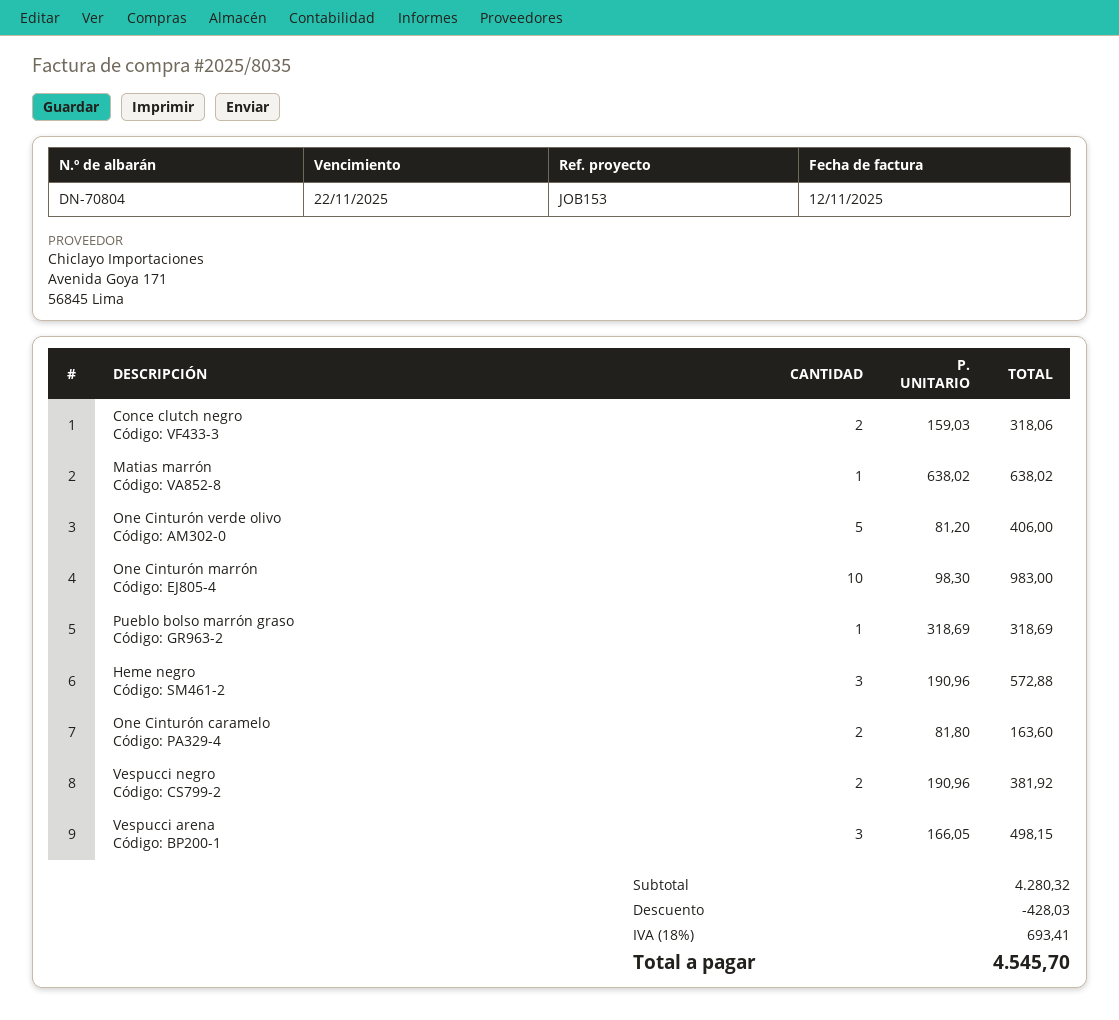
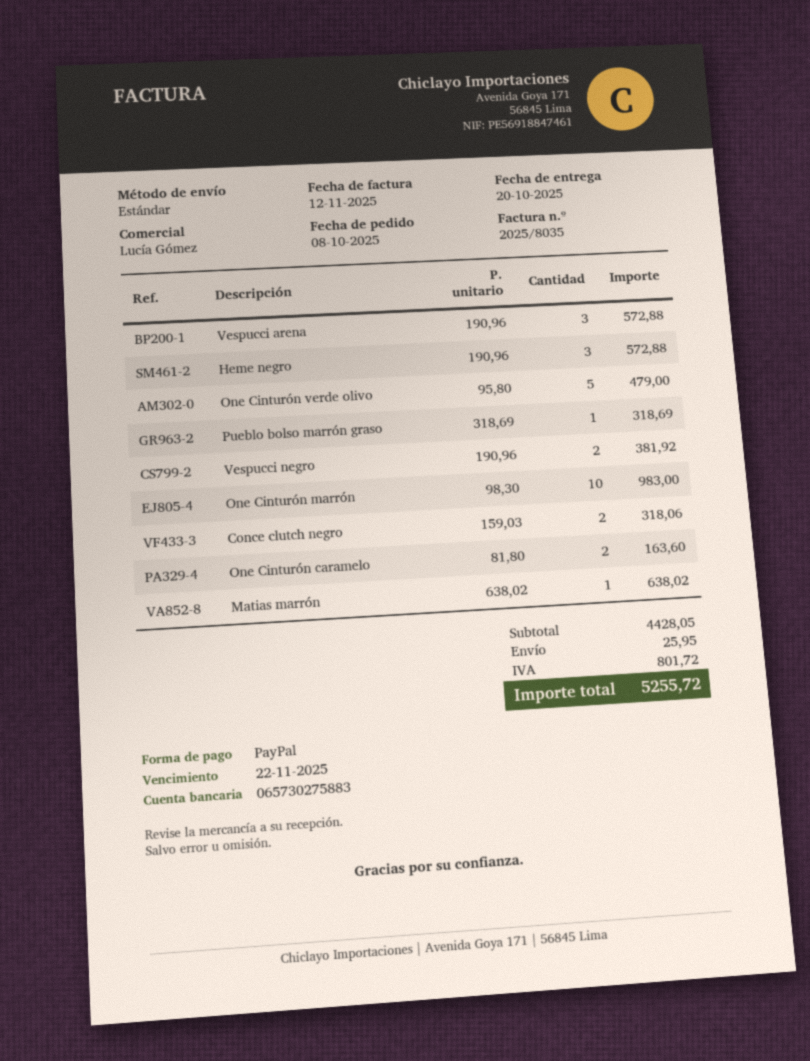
One Cinturón verde olivo: 5 x 81.20 = 406.00 -> 5 x 95.80 = 479.00
Vespucci arena: 3 x 166.05 = 498.15 -> 3 x 190.96 = 572.88
subtotal: 4280.32 -> 4428.05
discount: 428.03 -> none
shipping: none -> 25.95
tax: 693.41 -> 801.72
total: 4545.70 -> 5255.72

